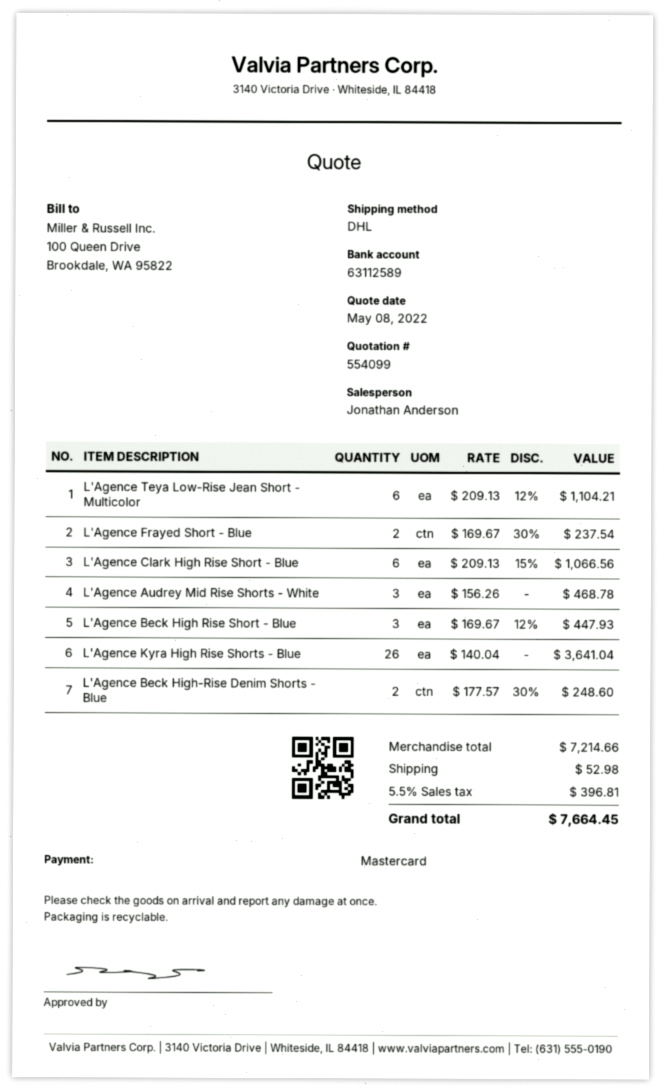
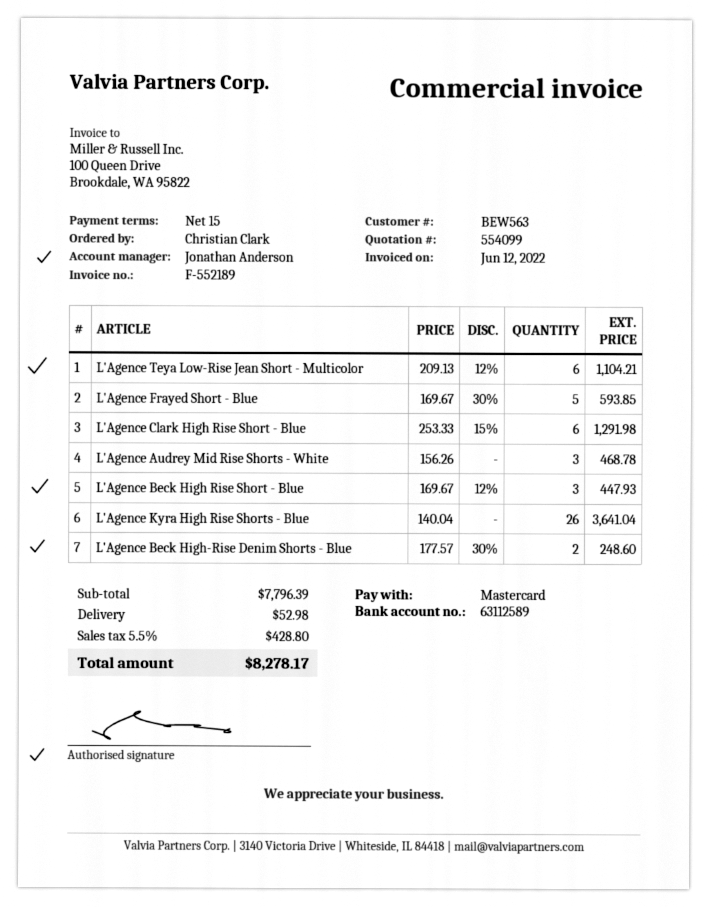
L'Agence Frayed Short - Blue: 2 x 169.67 - 30% = 237.54 -> 5 x 169.67 - 30% = 593.85
L'Agence Clark High Rise Short - Blue: 6 x 209.13 - 15% = 1066.56 -> 6 x 253.33 - 15% = 1291.98
subtotal: 7214.66 -> 7796.39
tax: 5.5% = 396.81 -> 5.5% = 428.80
total: 7664.45 -> 8278.17

